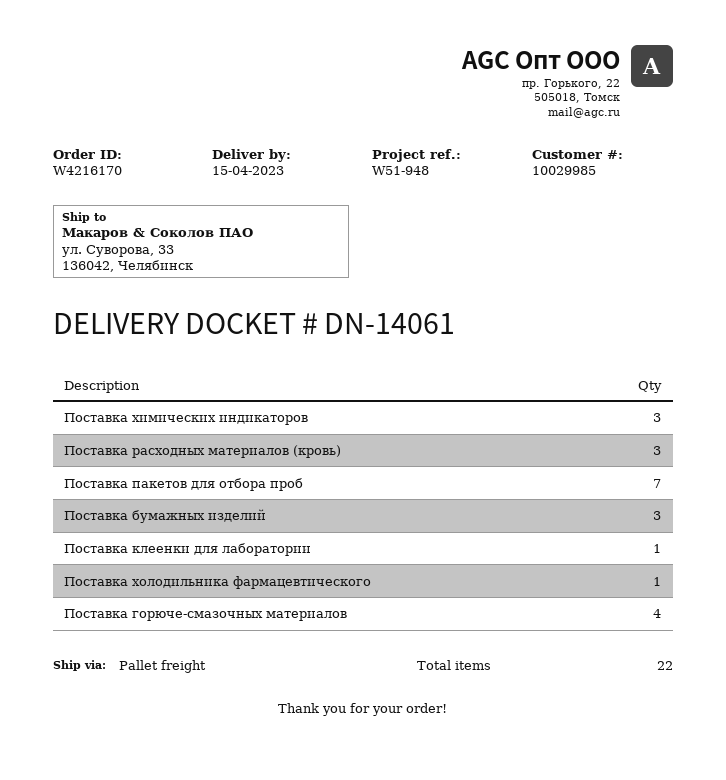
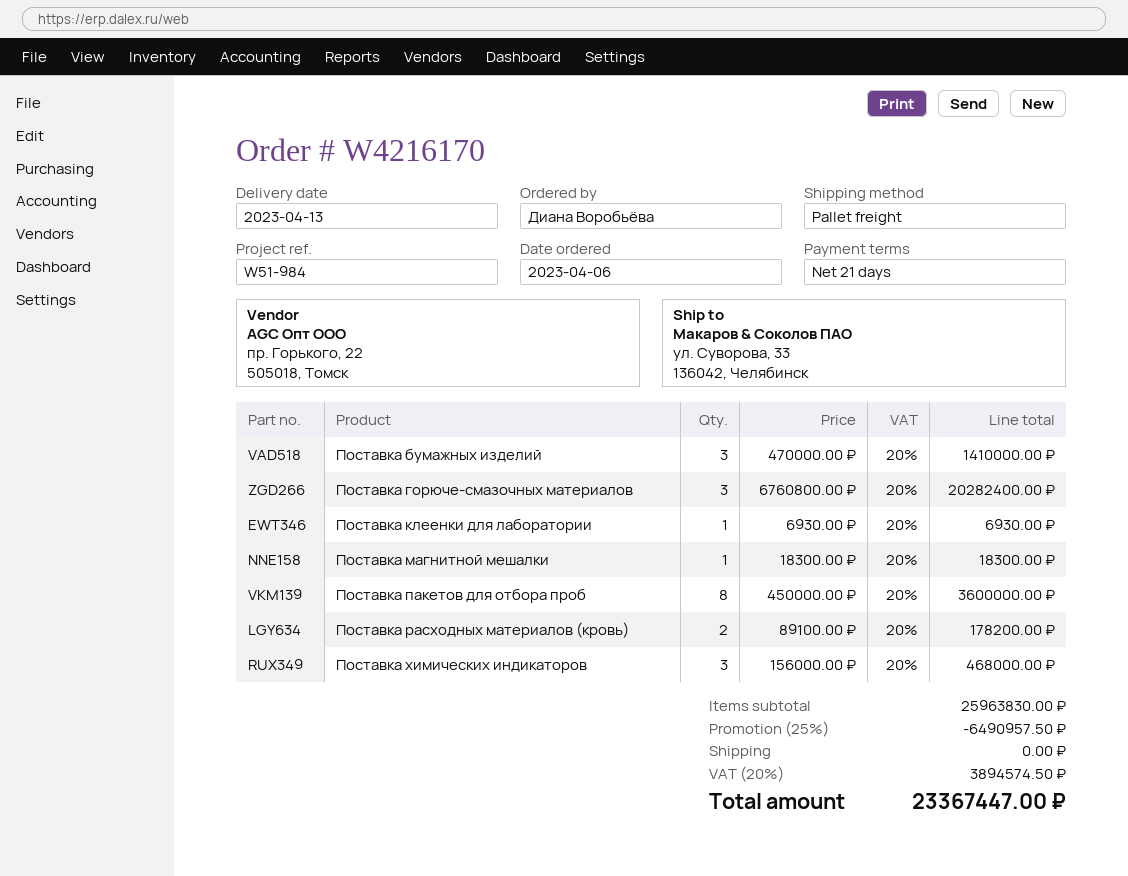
delivery date: 2023-04-15 -> 2023-04-13
reference: W51-948 -> W51-984
Поставка расходных материалов (кровь): 3 -> 2
Поставка пакетов для отбора проб: 7 -> 8
Поставка холодильника фармацевтического: 1 -> none
Поставка горюче-смазочных материалов: 4 -> 3
Поставка магнитной мешалки: none -> 1

